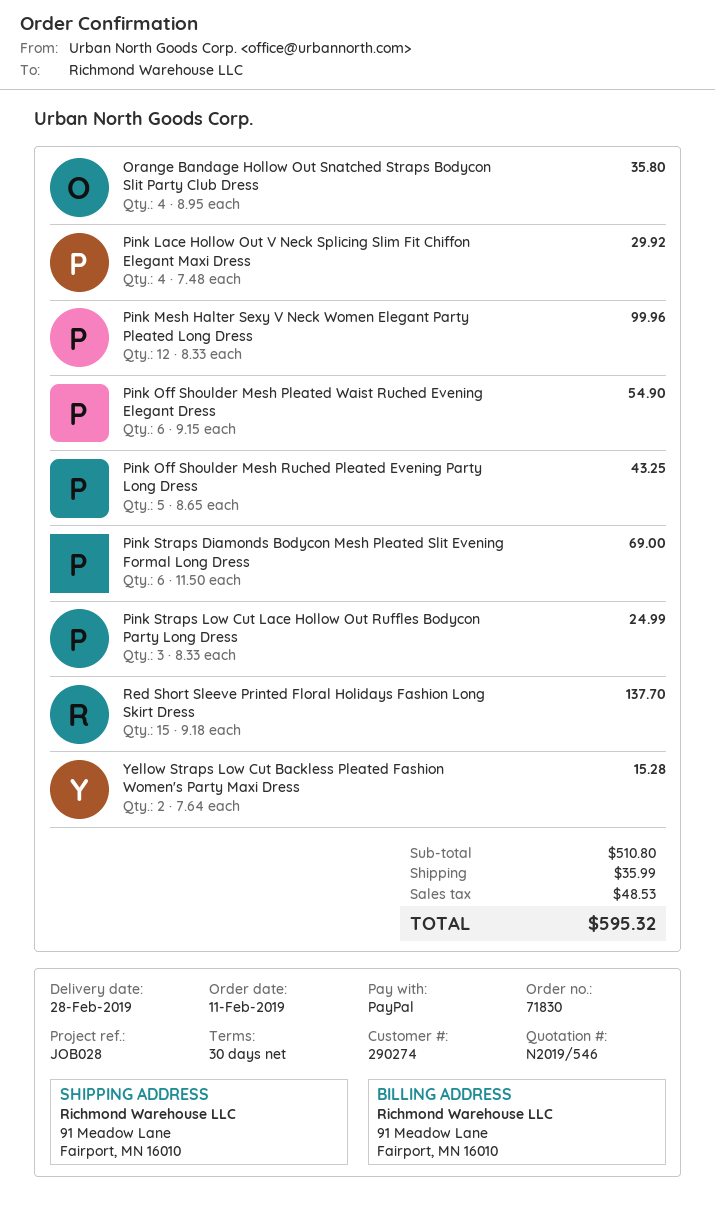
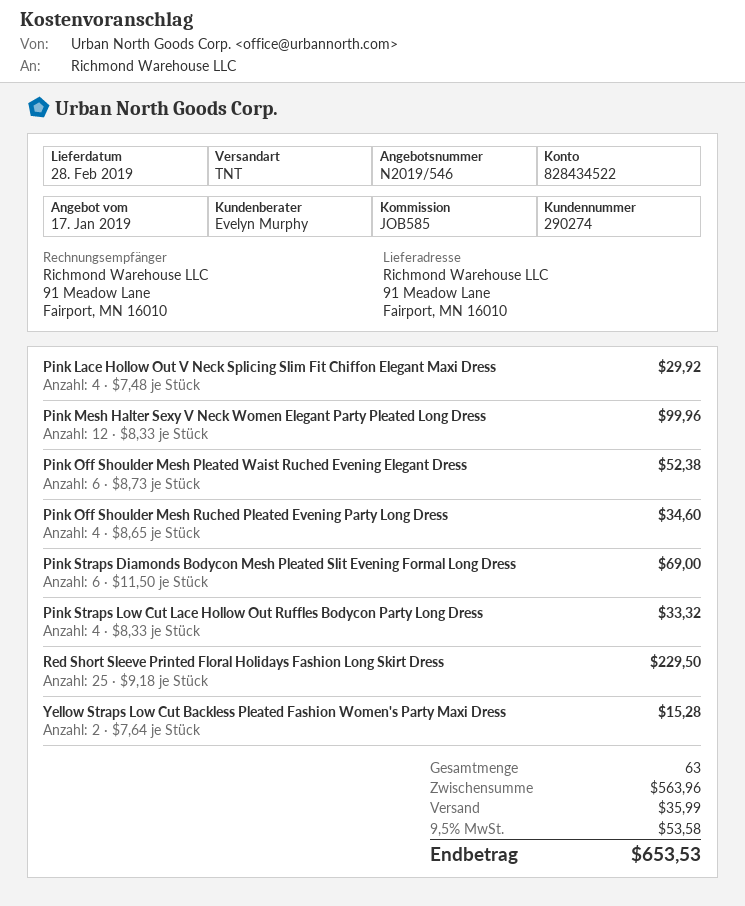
reference: JOB028 -> JOB585
Orange Bandage Hollow Out Snatched Straps Bodycon Slit Party Club Dress: 4 x 8.95 = 35.80 -> none
Pink Off Shoulder Mesh Pleated Waist Ruched Evening Elegant Dress: 6 x 9.15 = 54.90 -> 6 x 8.73 = 52.38
Pink Off Shoulder Mesh Ruched Pleated Evening Party Long Dress: 5 x 8.65 = 43.25 -> 4 x 8.65 = 34.60
Pink Straps Low Cut Lace Hollow Out Ruffles Bodycon Party Long Dress: 3 x 8.33 = 24.99 -> 4 x 8.33 = 33.32
Red Short Sleeve Printed Floral Holidays Fashion Long Skirt Dress: 15 x 9.18 = 137.70 -> 25 x 9.18 = 229.50
subtotal: 510.80 -> 563.96
tax: 48.53 -> 53.58
total: 595.32 -> 653.53

